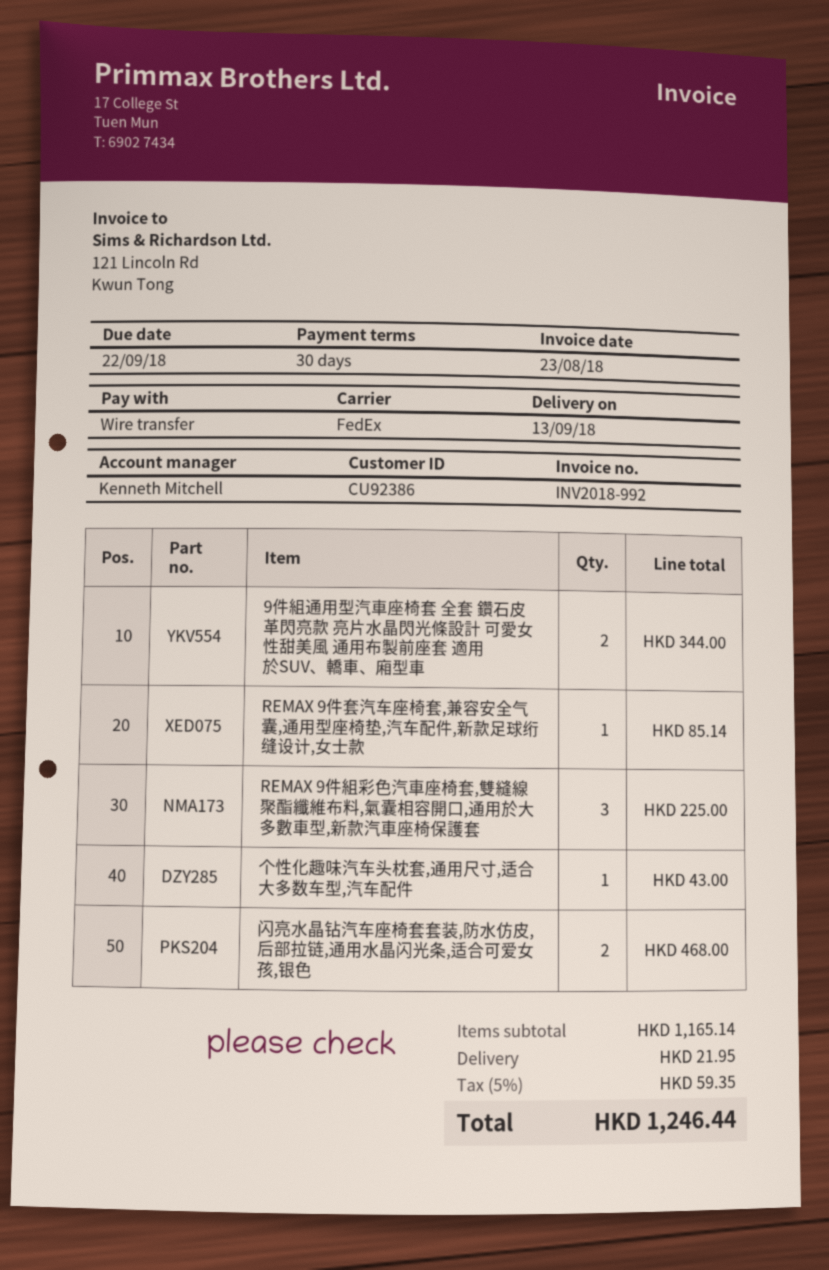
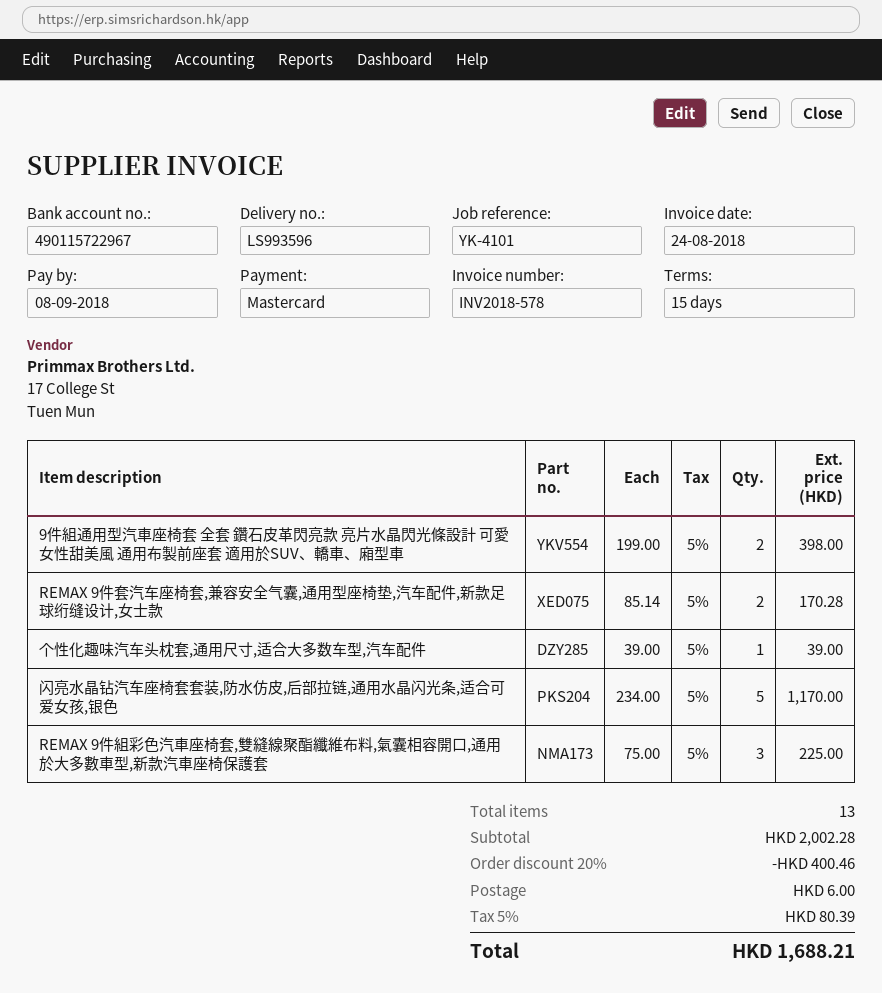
invoice number: INV2018-992 -> INV2018-578
invoice date: 2018-08-23 -> 2018-08-24
payment terms: 30 days -> 15 days
due date: 2018-09-22 -> 2018-09-08
payment method: bank transfer -> Mastercard
9件組通用型汽車座椅套 全套 鑽石皮革閃亮款 亮片水晶閃光條設計 可愛女性甜美風 通用布製前座套 適用於SUV、轎車、廂型車: 2 for 344.00 -> 2 for 398.00
REMAX 9件套汽车座椅套,兼容安全气囊,通用型座椅垫,汽车配件,新款足球绗缝设计,女士款: 1 for 85.14 -> 2 for 170.28
个性化趣味汽车头枕套,通用尺寸,适合大多数车型,汽车配件: 1 for 43.00 -> 1 for 39.00
闪亮水晶钻汽车座椅套套装,防水仿皮,后部拉链,通用水晶闪光条,适合可爱女孩,银色: 2 for 468.00 -> 5 for 1170.00
subtotal: 1165.14 -> 2002.28
discount: none -> 20% = 400.46
shipping: 21.95 -> 6.00
tax: 5% = 59.35 -> 5% = 80.39
total: 1246.44 -> 1688.21

